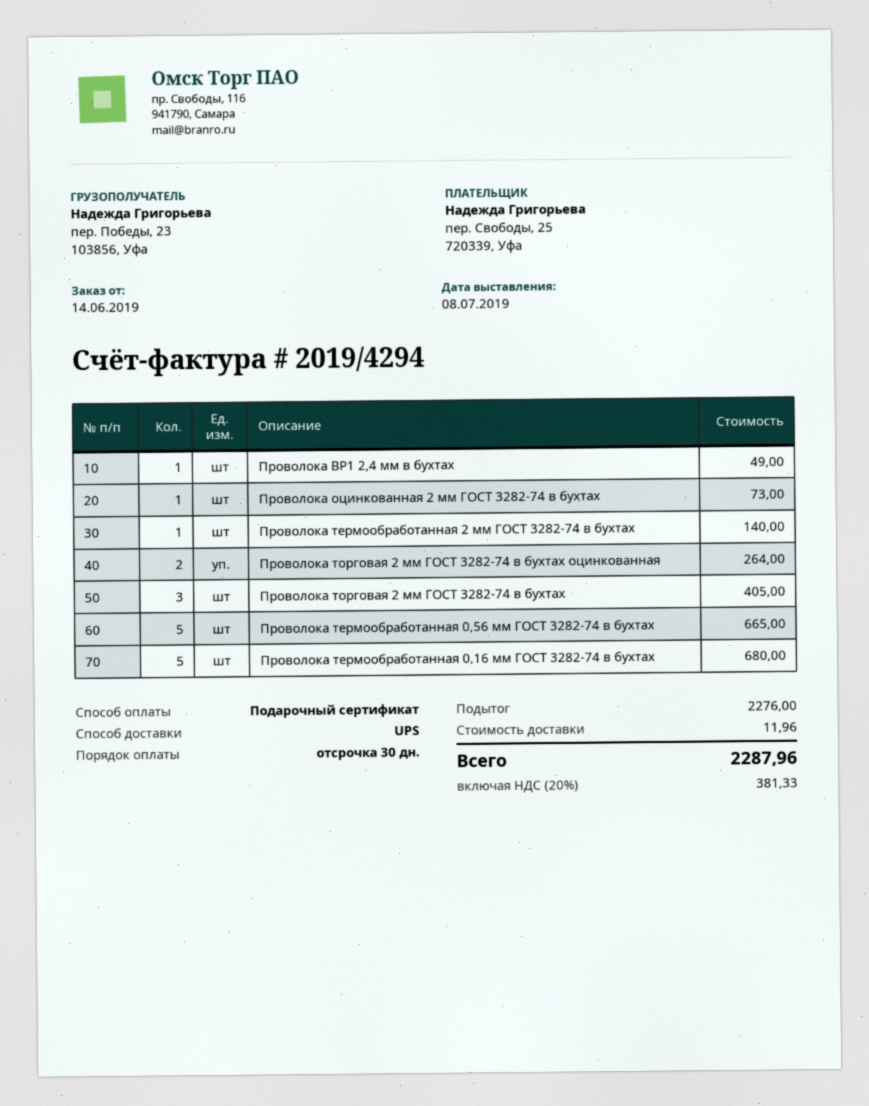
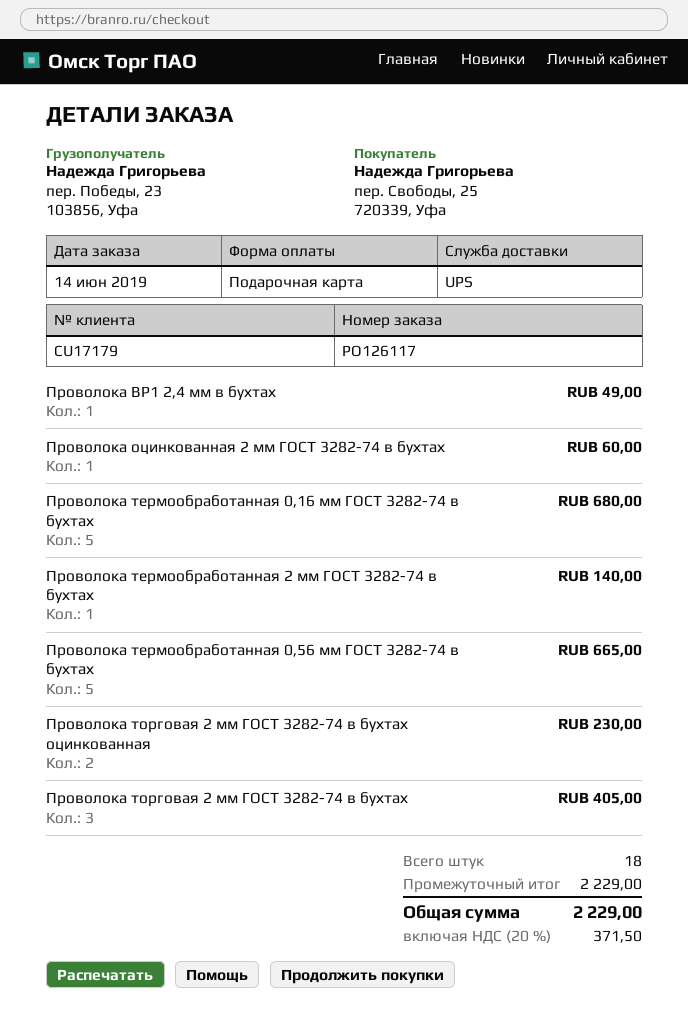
Проволока оцинкованная 2 мм ГОСТ 3282-74 в бухтах: 1 for 73.00 -> 1 for 60.00
Проволока торговая 2 мм ГОСТ 3282-74 в бухтах оцинкованная: 2 for 264.00 -> 2 for 230.00
subtotal: 2276.00 -> 2229.00
shipping: 11.96 -> none
tax: 20% = 381.33 -> 20% = 371.50
total: 2287.96 -> 2229.00

